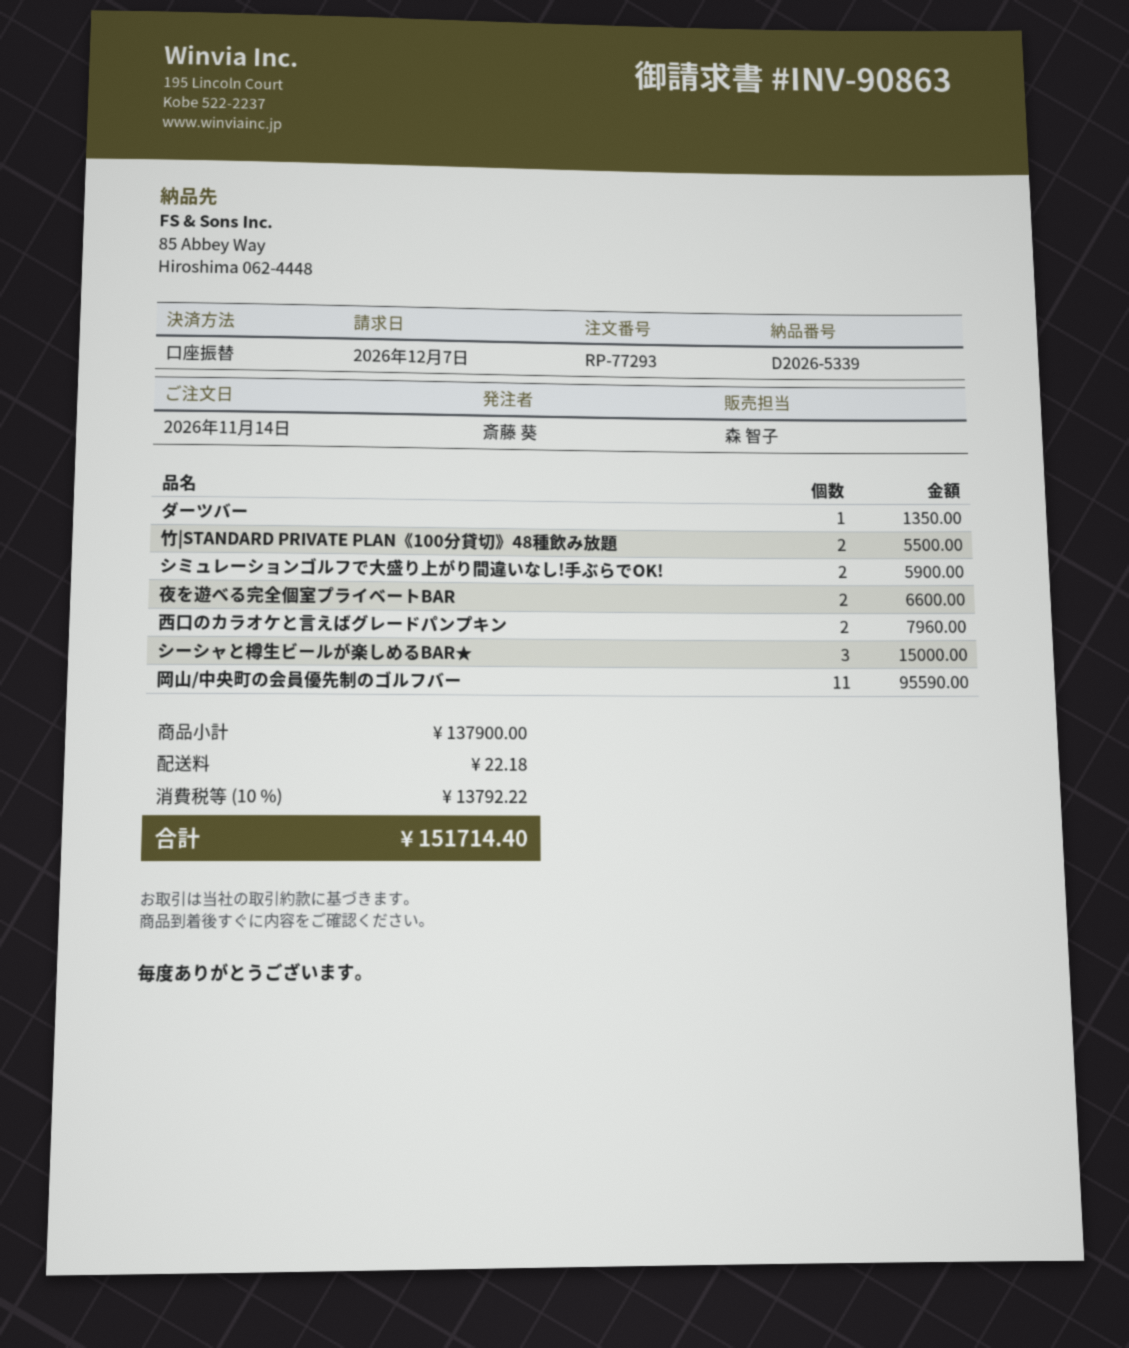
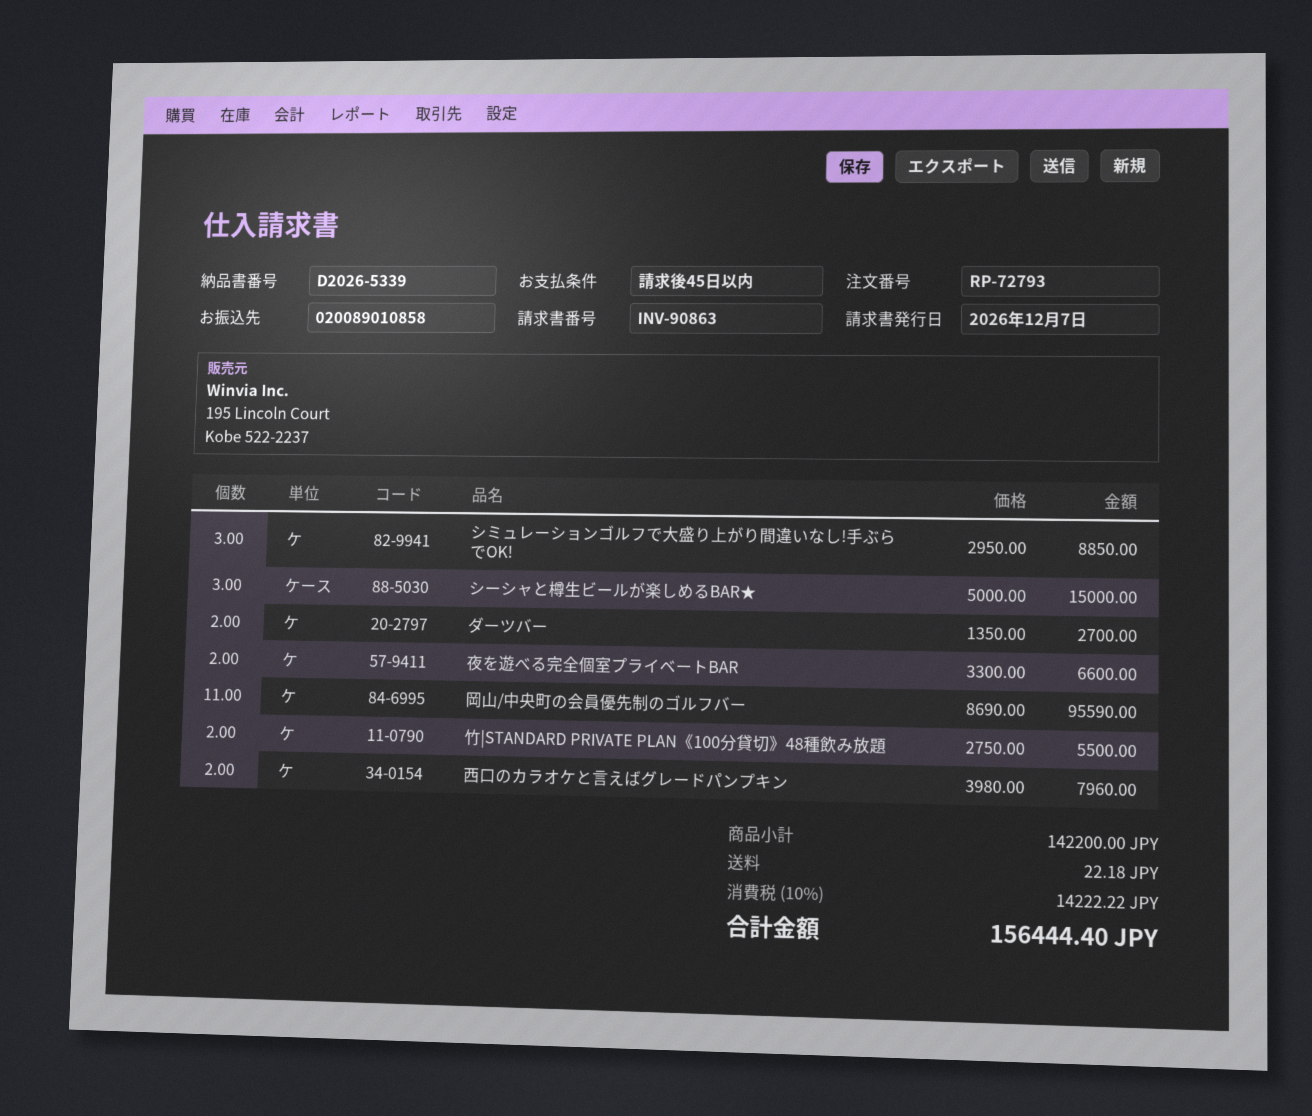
order number: RP-77293 -> RP-72793
ダーツバー: 1 for 1350.00 -> 2 for 2700.00
シミュレーションゴルフで大盛り上がり間違いなし!手ぶらでOK!: 2 for 5900.00 -> 3 for 8850.00
subtotal: 137900.00 -> 142200.00
tax: 10% = 13792.22 -> 10% = 14222.22
total: 151714.40 -> 156444.40

